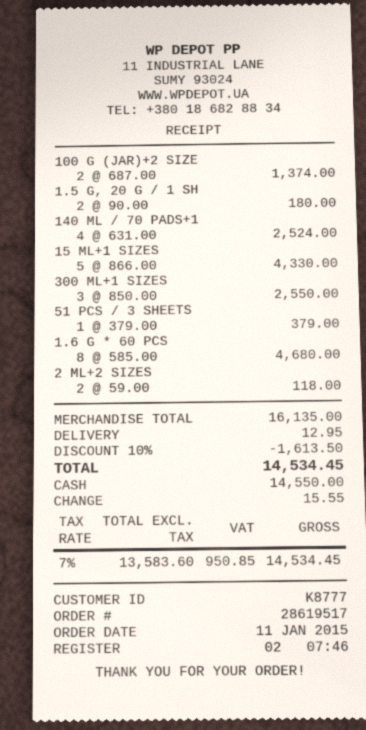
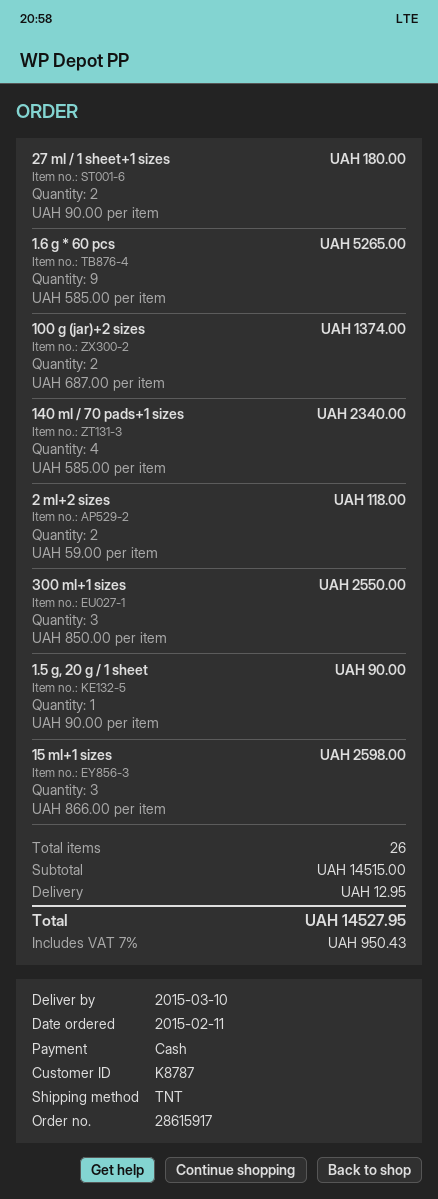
order number: 28619517 -> 28615917
order date: 2015-01-11 -> 2015-02-11
customer number: K8777 -> K8787
1.5 G, 20 G / 1 SH: 2 x 90.00 = 180.00 -> 1 x 90.00 = 90.00
140 ML / 70 PADS+1: 4 x 631.00 = 2524.00 -> 4 x 585.00 = 2340.00
15 ML+1 SIZES: 5 x 866.00 = 4330.00 -> 3 x 866.00 = 2598.00
51 PCS / 3 SHEETS: 1 x 379.00 = 379.00 -> none
1.6 G * 60 PCS: 8 x 585.00 = 4680.00 -> 9 x 585.00 = 5265.00
27 ml / 1 sheet+1 sizes: none -> 2 x 90.00 = 180.00
subtotal: 16135.00 -> 14515.00
discount: 10% = 1613.50 -> none
tax: 7% = 950.85 -> 7% = 950.43
total: 14534.45 -> 14527.95

